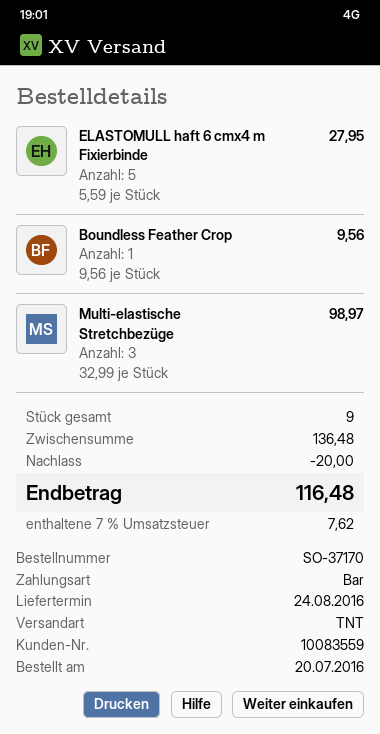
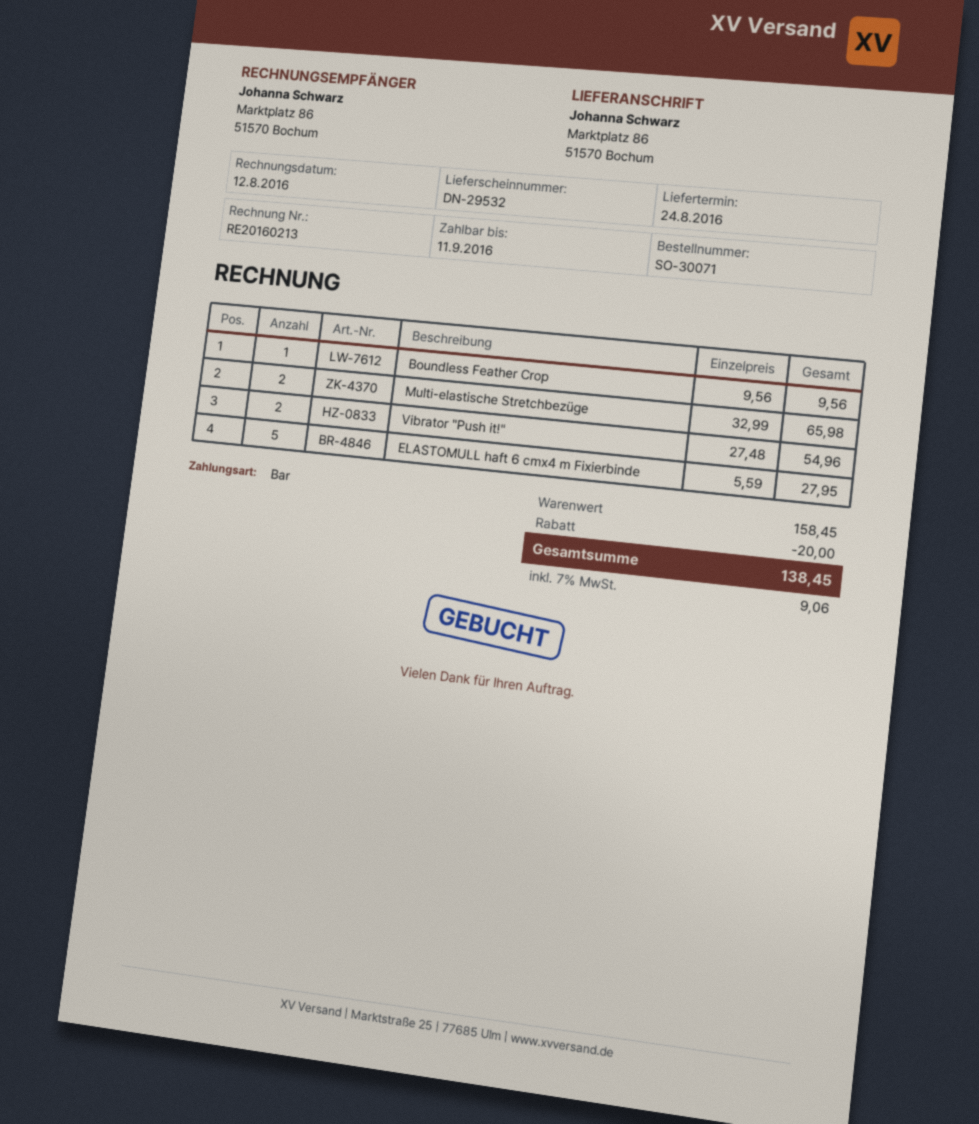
order number: SO-37170 -> SO-30071
Multi-elastische Stretchbezüge: 3 x 32.99 = 98.97 -> 2 x 32.99 = 65.98
Vibrator "Push it!": none -> 2 x 27.48 = 54.96
subtotal: 136.48 -> 158.45
tax: 7% = 7.62 -> 7% = 9.06
total: 116.48 -> 138.45

